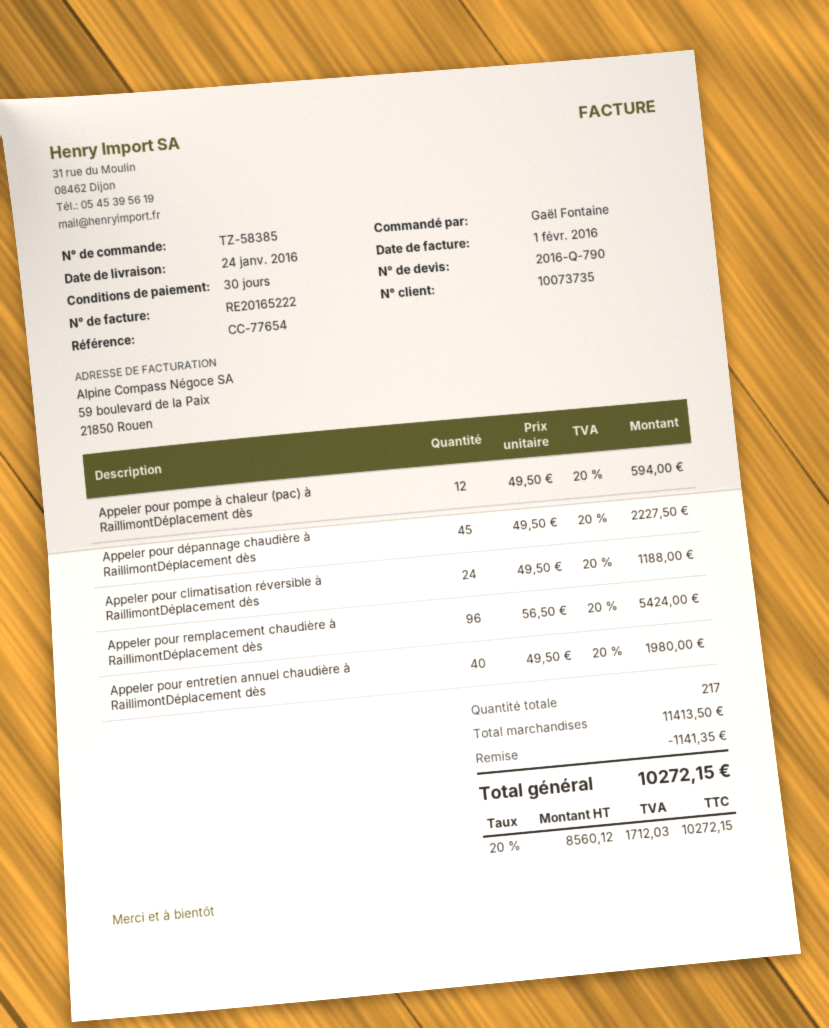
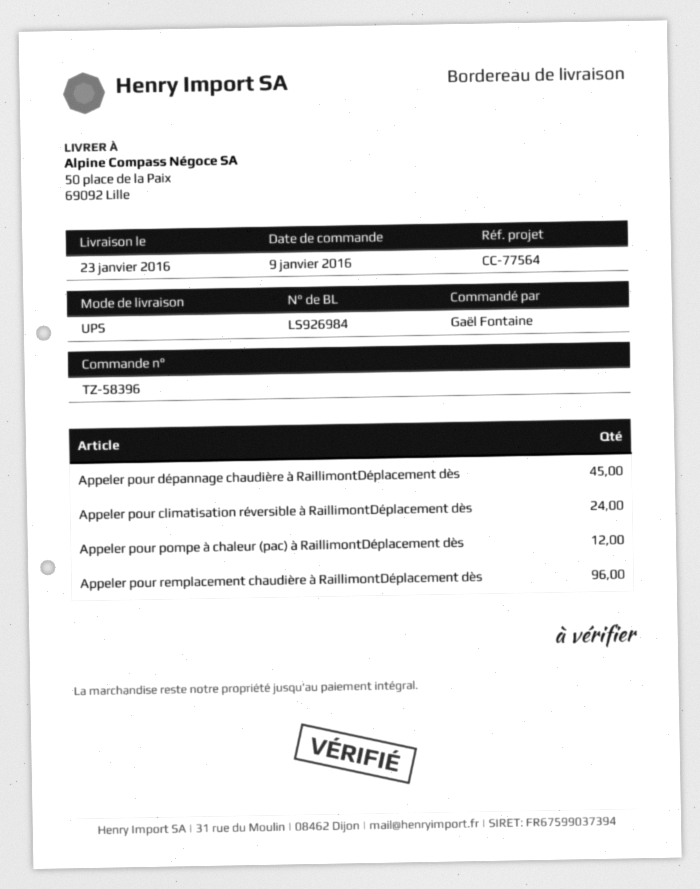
order number: TZ-58385 -> TZ-58396
delivery date: 2016-01-24 -> 2016-01-23
reference: CC-77654 -> CC-77564
Appeler pour entretien annuel chaudière à RaillimontDéplacement dès: 40 -> none

